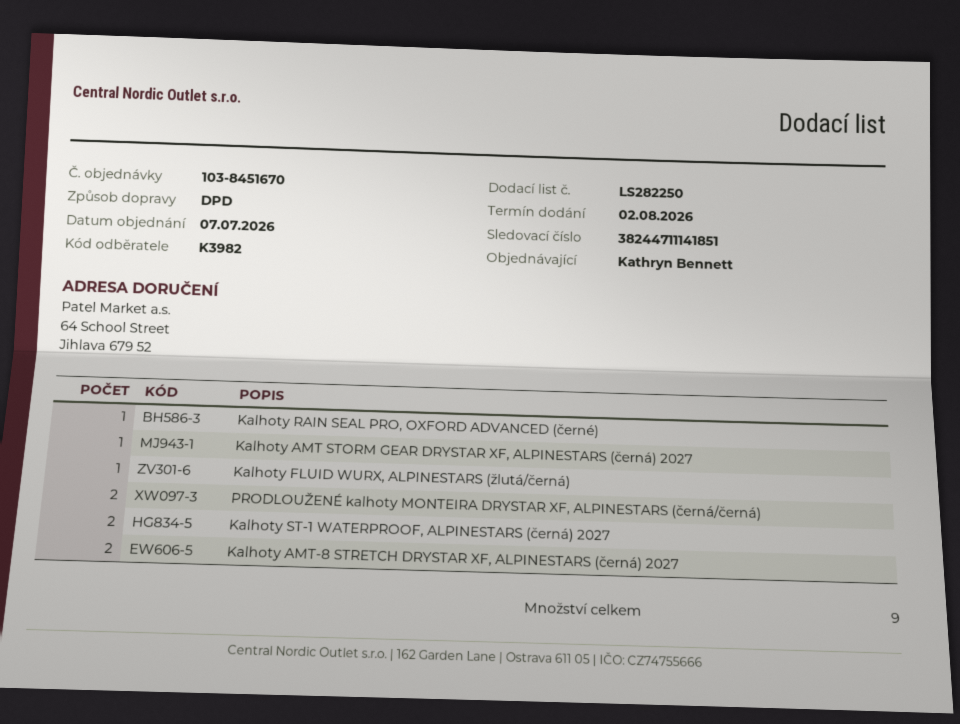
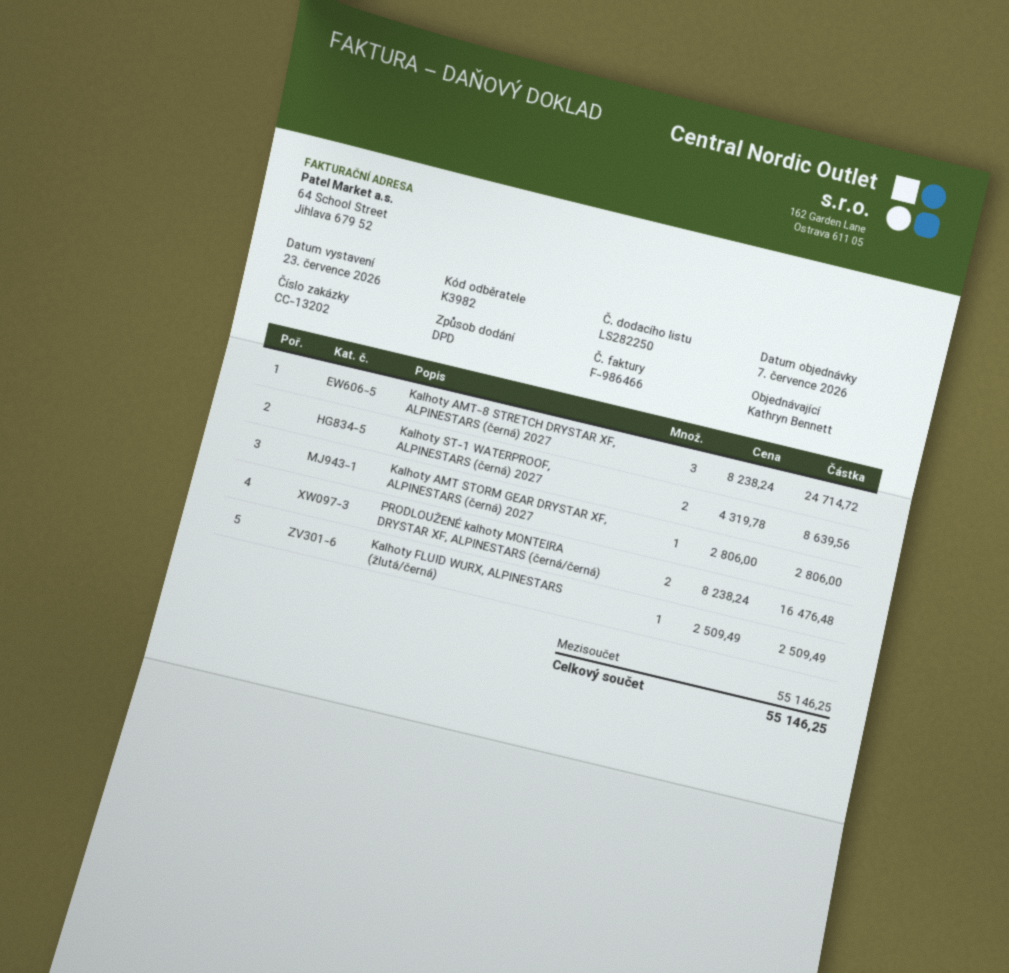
Kalhoty RAIN SEAL PRO, OXFORD ADVANCED (černé): 1 -> none
Kalhoty AMT-8 STRETCH DRYSTAR XF, ALPINESTARS (černá) 2027: 2 -> 3

